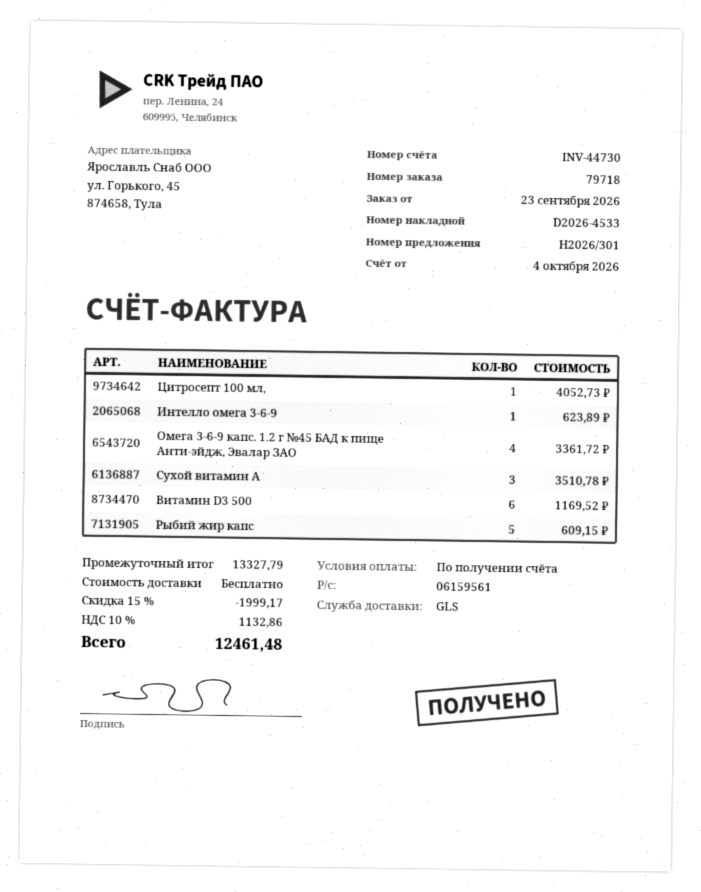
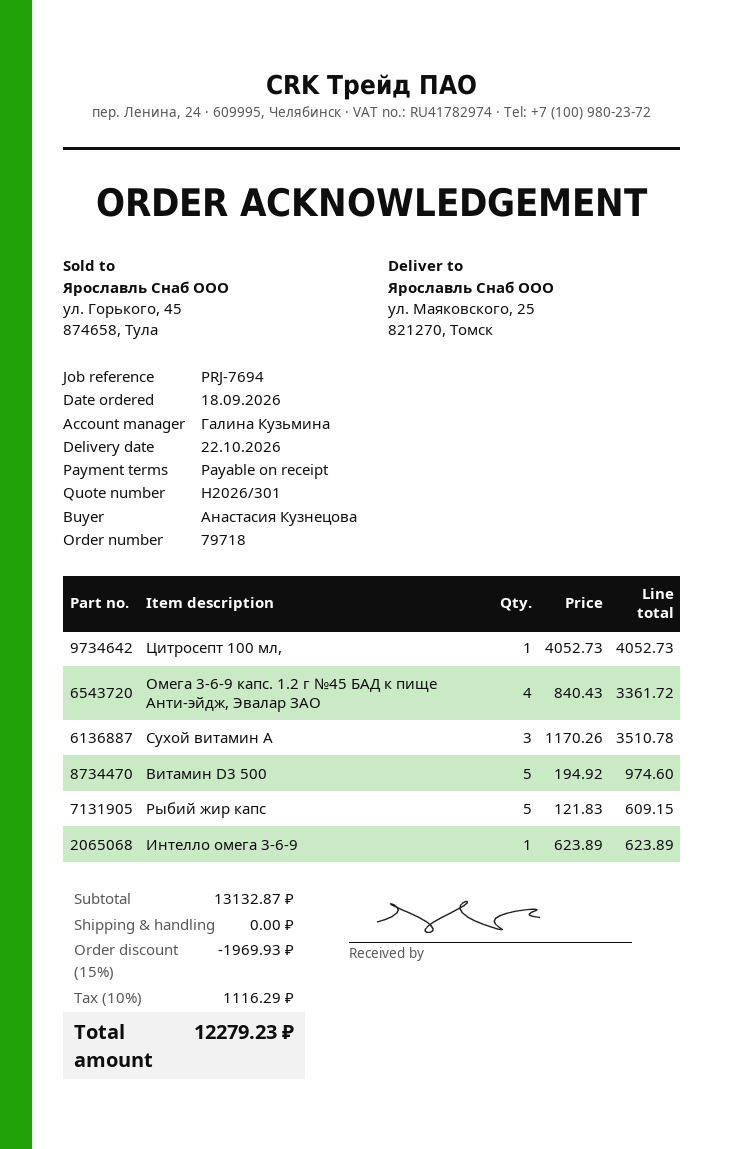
order date: 2026-09-23 -> 2026-09-18
Витамин D3 500: 6 for 1169.52 -> 5 for 974.60
subtotal: 13327.79 -> 13132.87
discount: 15% = 1999.17 -> 15% = 1969.93
tax: 10% = 1132.86 -> 10% = 1116.29
total: 12461.48 -> 12279.23

